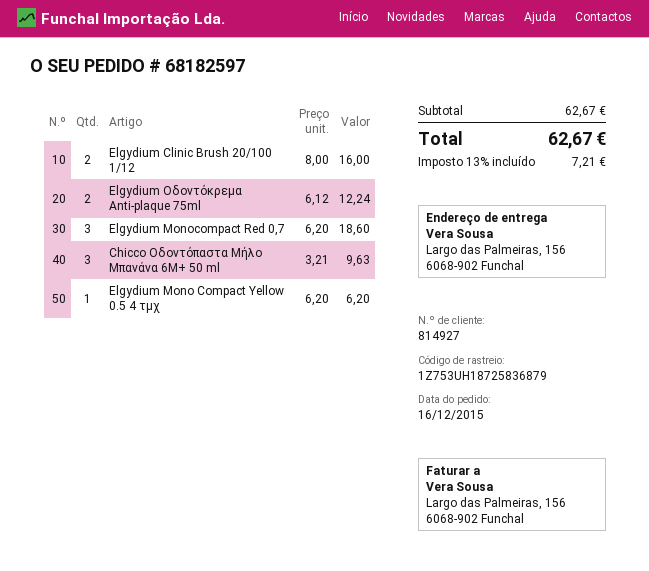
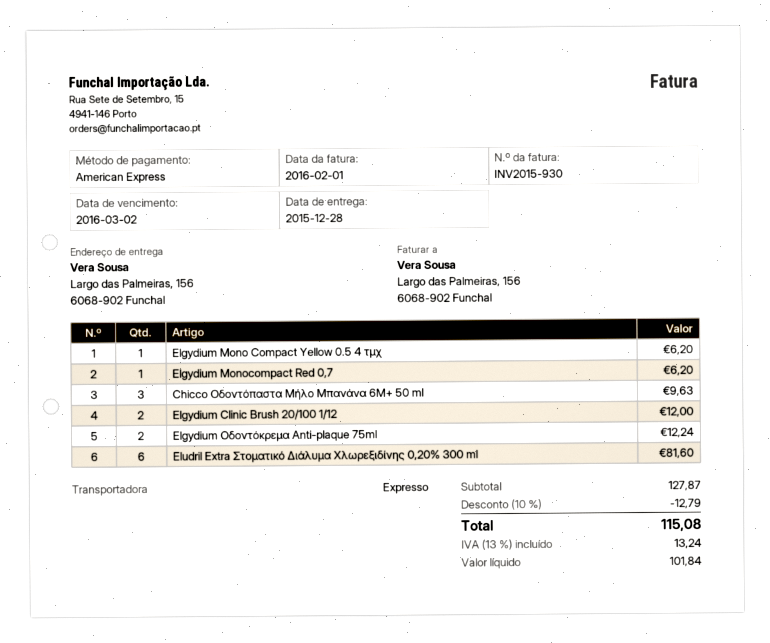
Elgydium Clinic Brush 20/100 1/12: 2 for 16.00 -> 2 for 12.00
Elgydium Monocompact Red 0,7: 3 for 18.60 -> 1 for 6.20
Eludril Extra Στοματικό Διάλυμα Χλωρεξιδίνης 0,20% 300 ml: none -> 6 for 81.60
subtotal: 62.67 -> 127.87
discount: none -> 10% = 12.79
tax: 13% = 7.21 -> 13% = 13.24
total: 62.67 -> 115.08

